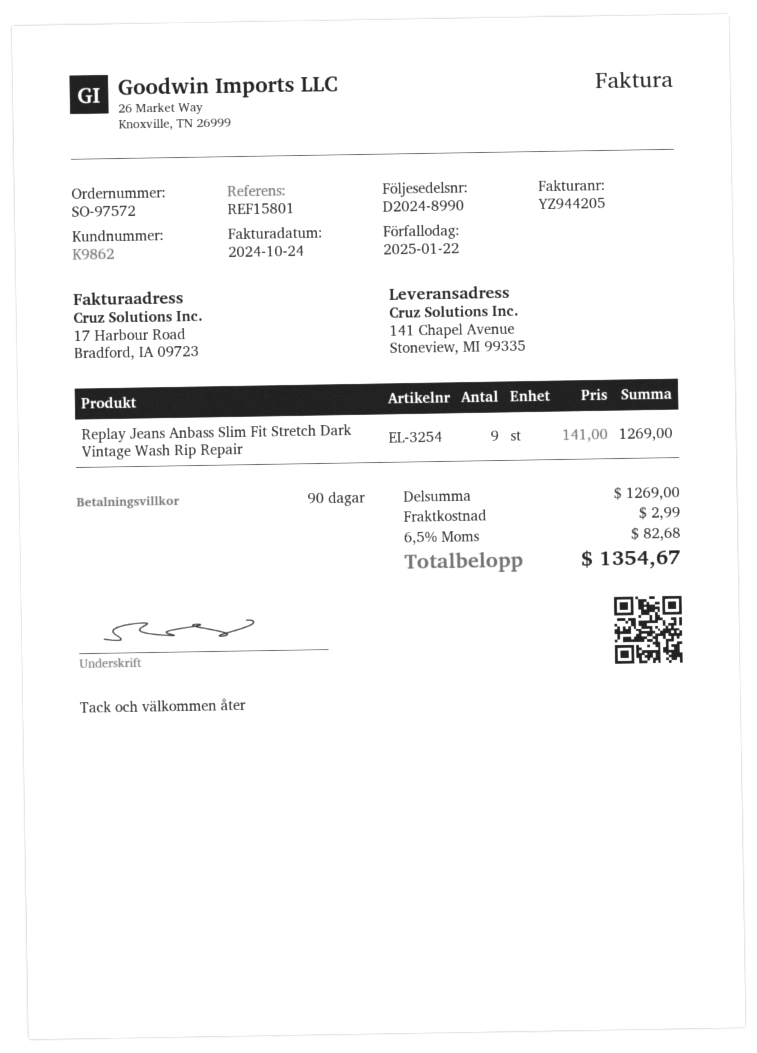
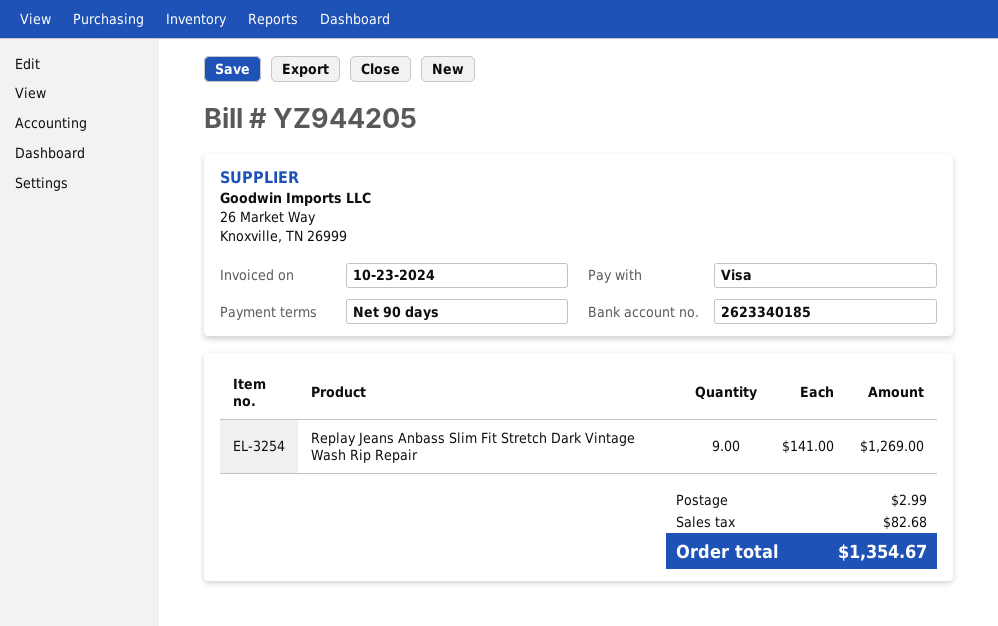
invoice date: 2024-10-24 -> 2024-10-23

